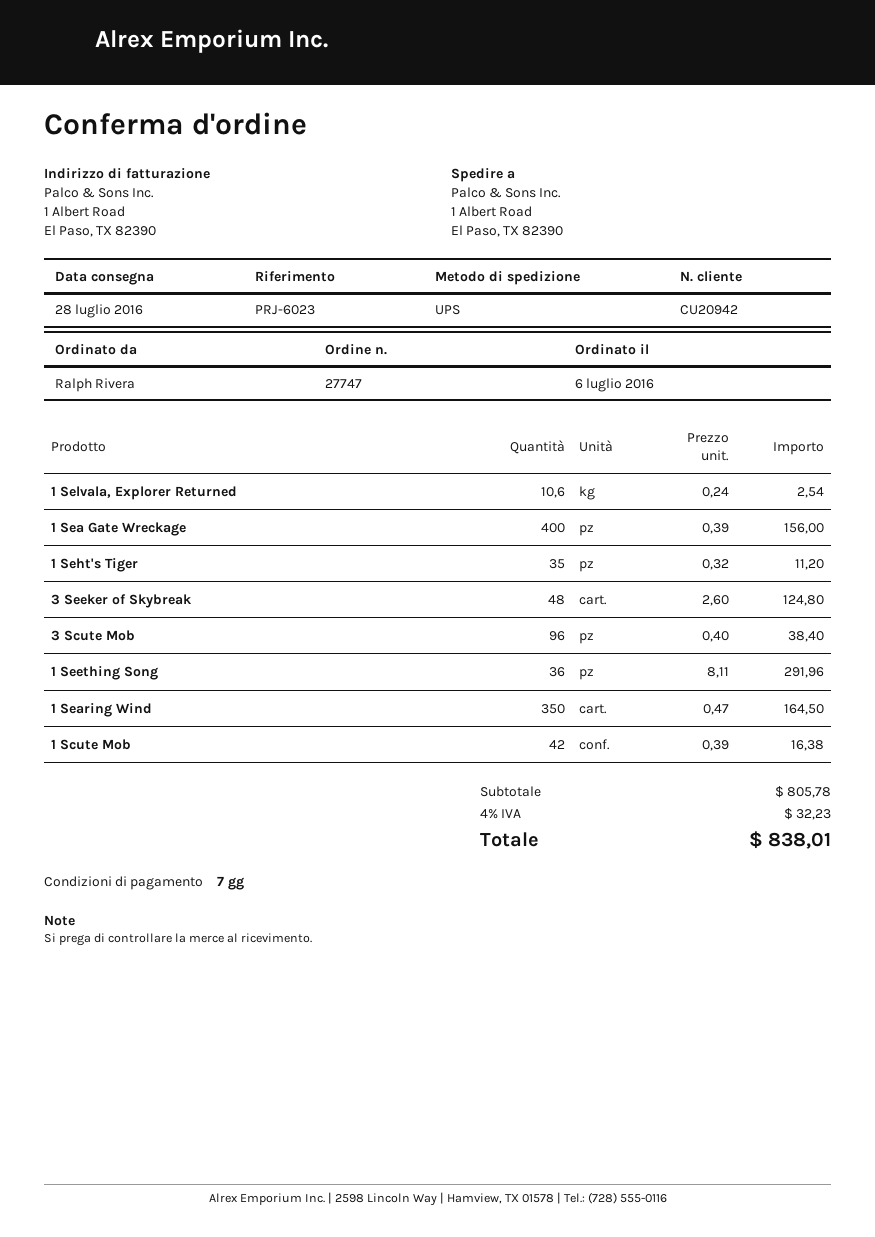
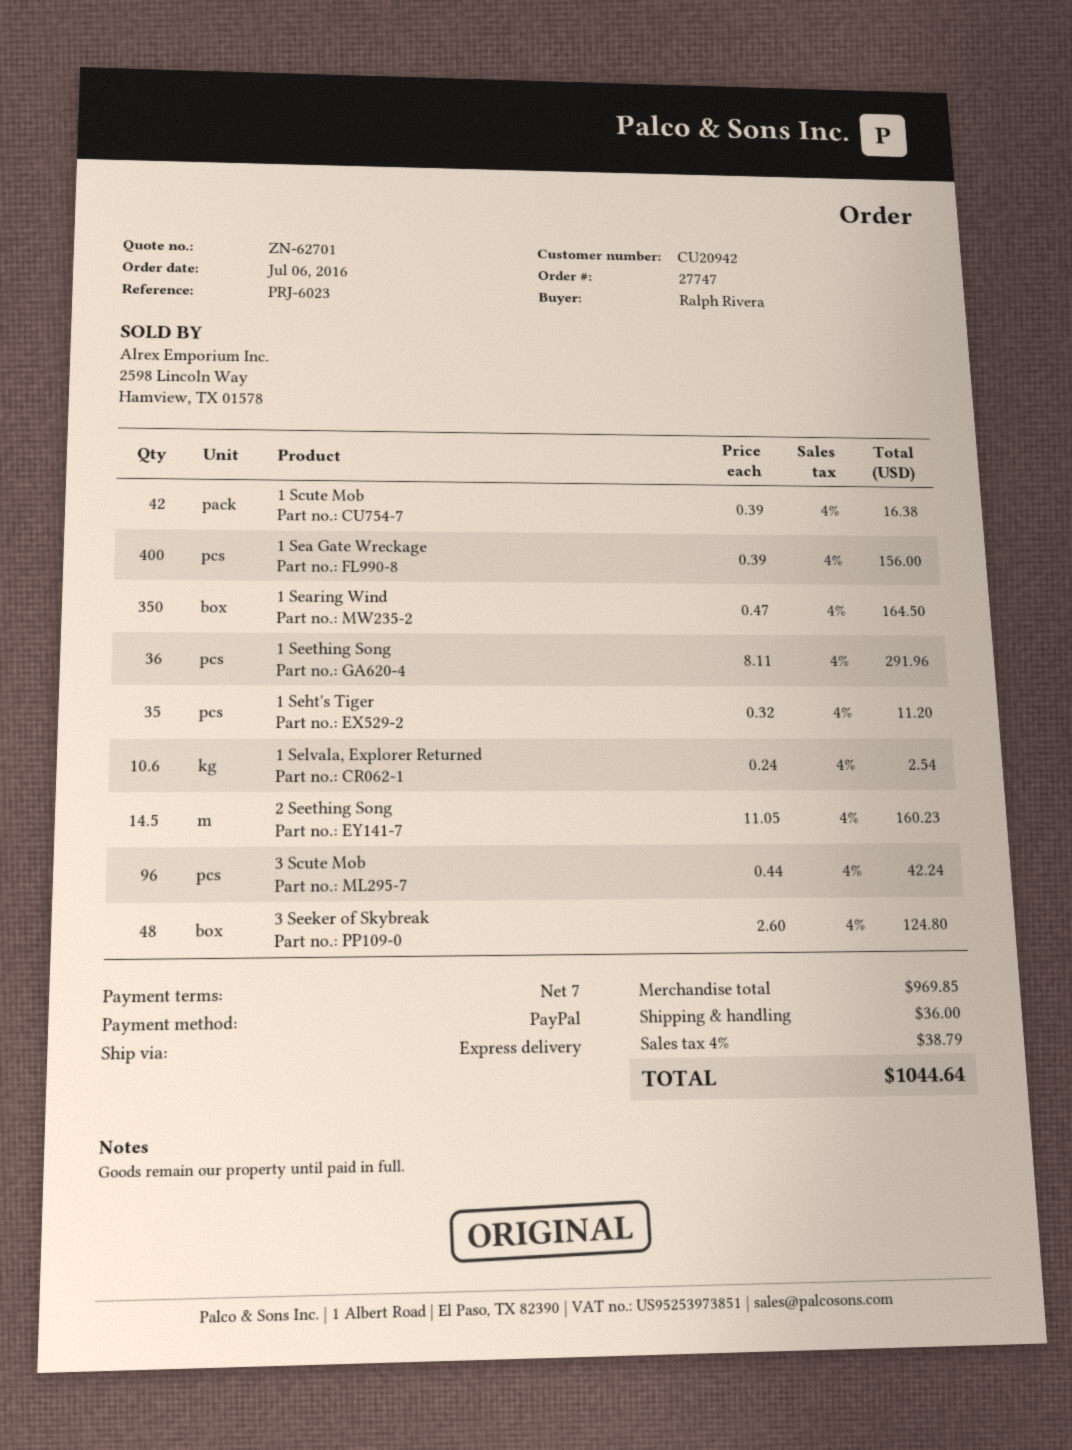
shipping method: UPS -> express
3 Scute Mob: 96 x 0.40 = 38.40 -> 96 x 0.44 = 42.24
2 Seething Song: none -> 14.5 x 11.05 = 160.23
subtotal: 805.78 -> 969.85
shipping: none -> 36.00
tax: 4% = 32.23 -> 4% = 38.79
total: 838.01 -> 1044.64

